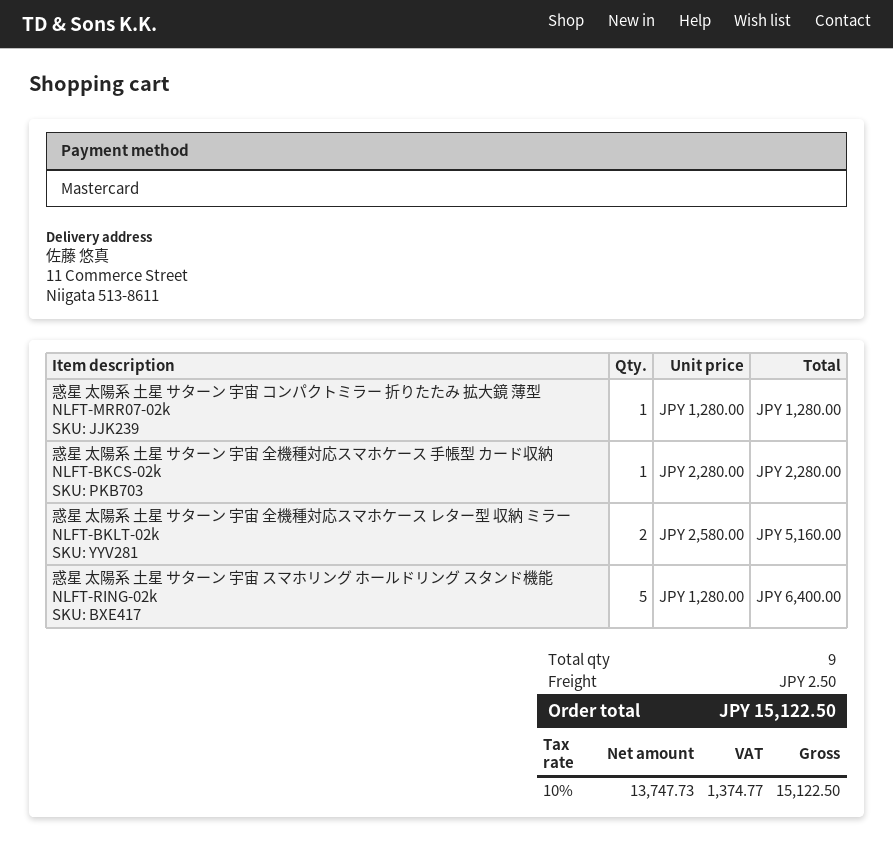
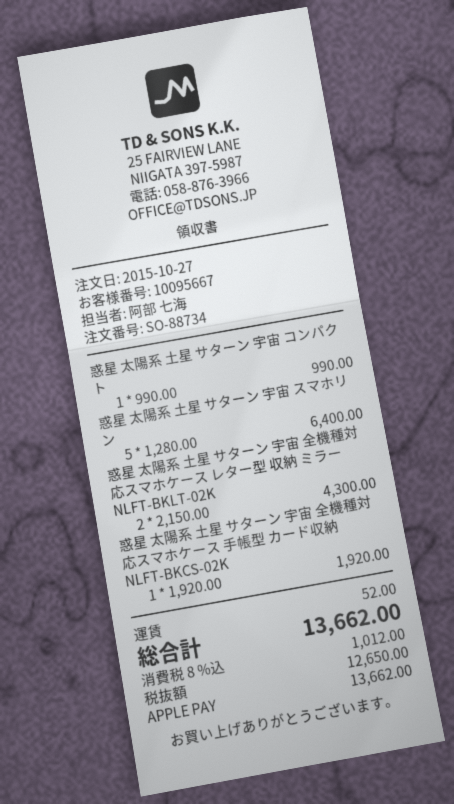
payment method: Mastercard -> Apple Pay
惑星 太陽系 土星 サターン 宇宙 コンパクトミラー 折りたたみ 拡大鏡 薄型 NLFT-MRR07-02k: 1 x 1280.00 = 1280.00 -> 1 x 990.00 = 990.00
惑星 太陽系 土星 サターン 宇宙 全機種対応スマホケース 手帳型 カード収納 NLFT-BKCS-02k: 1 x 2280.00 = 2280.00 -> 1 x 1920.00 = 1920.00
惑星 太陽系 土星 サターン 宇宙 全機種対応スマホケース レター型 収納 ミラー NLFT-BKLT-02k: 2 x 2580.00 = 5160.00 -> 2 x 2150.00 = 4300.00
shipping: 2.50 -> 52.00
net: 13747.73 -> 12650.00
tax: 10% = 1374.77 -> 8% = 1012.00
total: 15122.50 -> 13662.00

